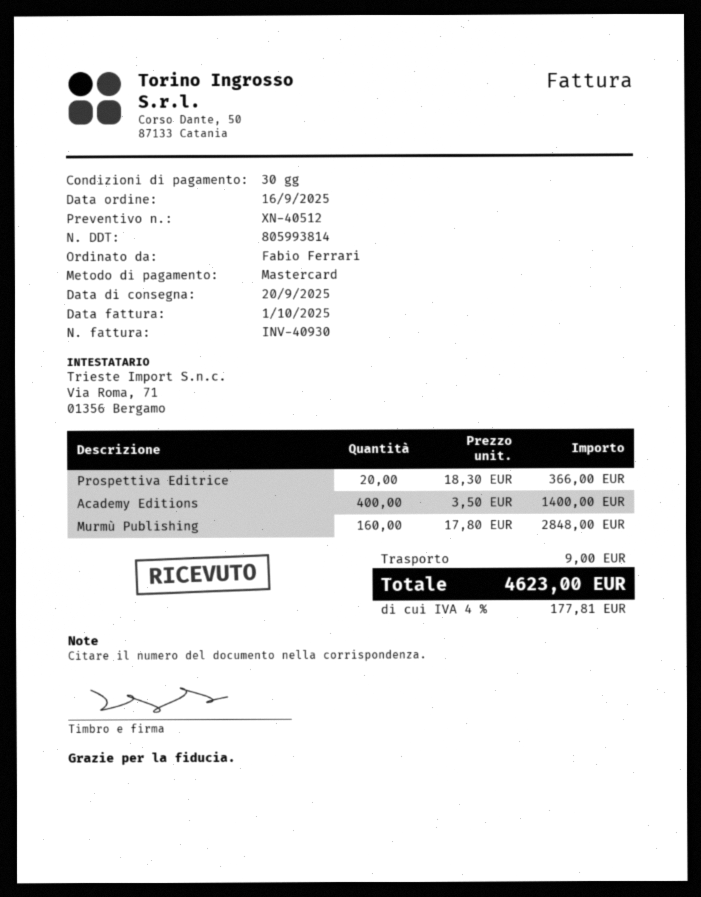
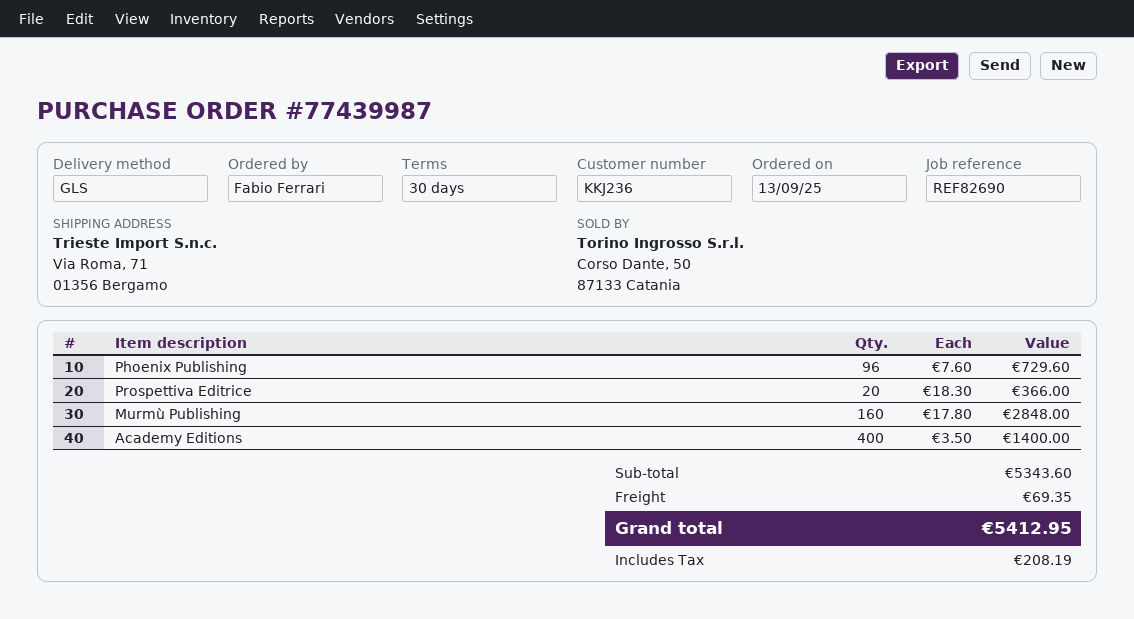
order date: 2025-09-16 -> 2025-09-13
Phoenix Publishing: none -> 96 x 7.60 = 729.60
shipping: 9.00 -> 69.35
tax: 177.81 -> 208.19
total: 4623.00 -> 5412.95

